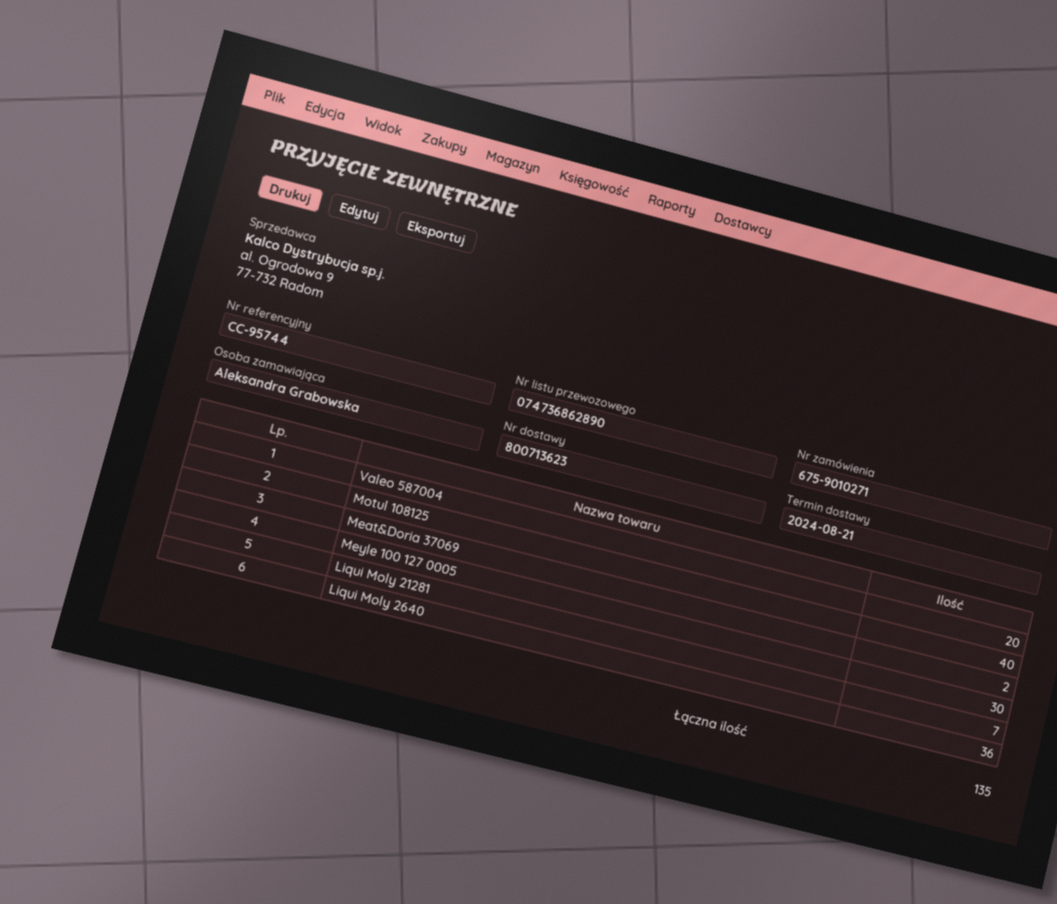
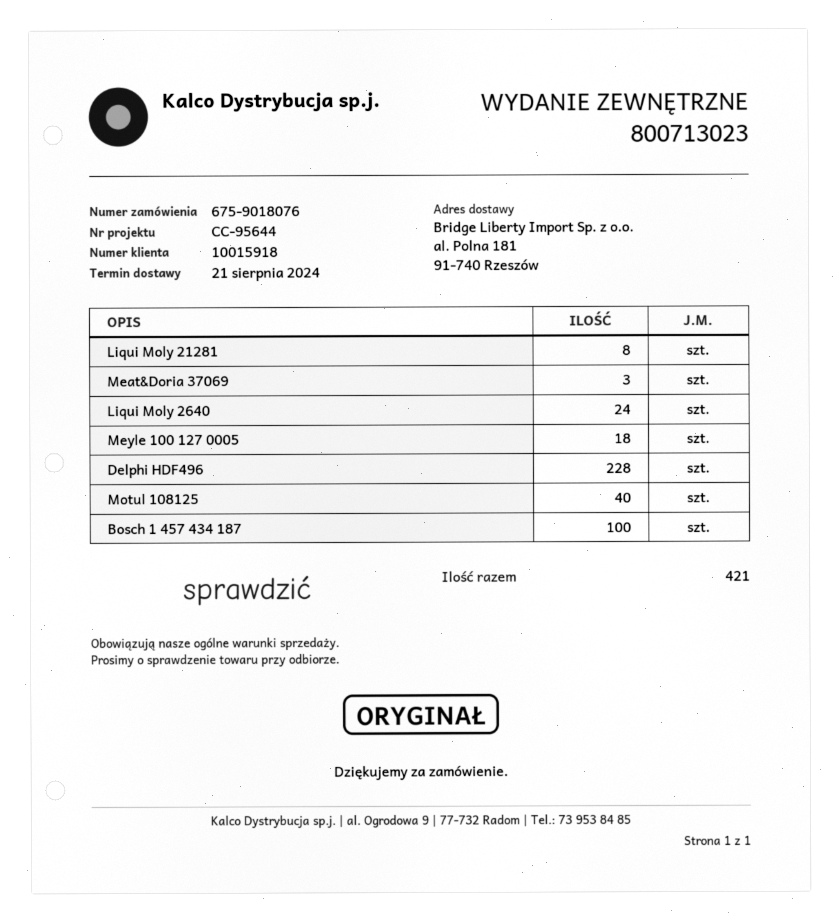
order number: 675-9010271 -> 675-9018076
delivery note number: 800713623 -> 800713023
reference: CC-95744 -> CC-95644
Valeo 587004: 20 -> none
Meat&Doria 37069: 2 -> 3
Meyle 100 127 0005: 30 -> 18
Liqui Moly 21281: 7 -> 8
Liqui Moly 2640: 36 -> 24
Delphi HDF496: none -> 228
Bosch 1 457 434 187: none -> 100
total quantity: 135 -> 421

